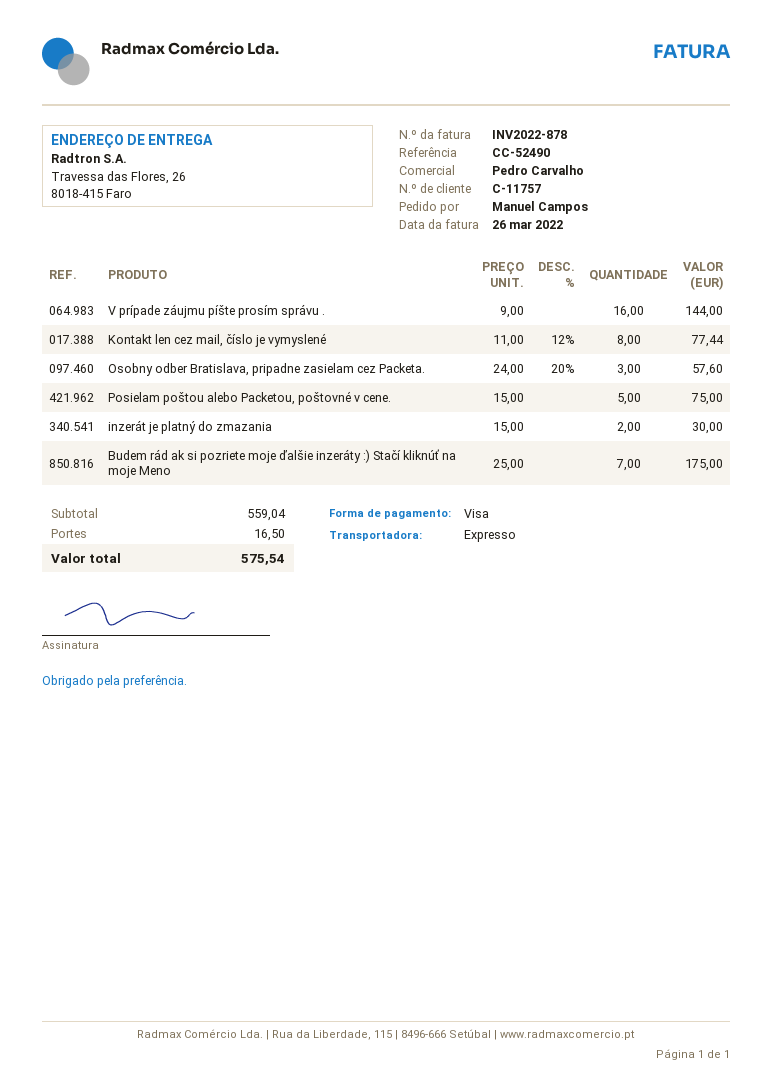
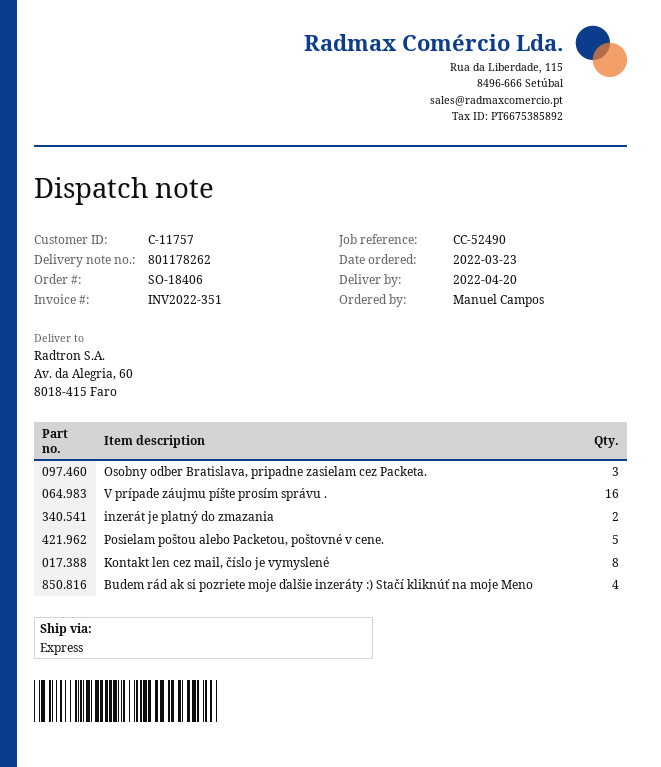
invoice number: INV2022-878 -> INV2022-351
ship to: Travessa das Flores, 26, 8018-415 Faro -> Av. da Alegria, 60, 8018-415 Faro
Budem rád ak si pozriete moje ďalšie inzeráty :) Stačí kliknúť na moje Meno: 7 -> 4

